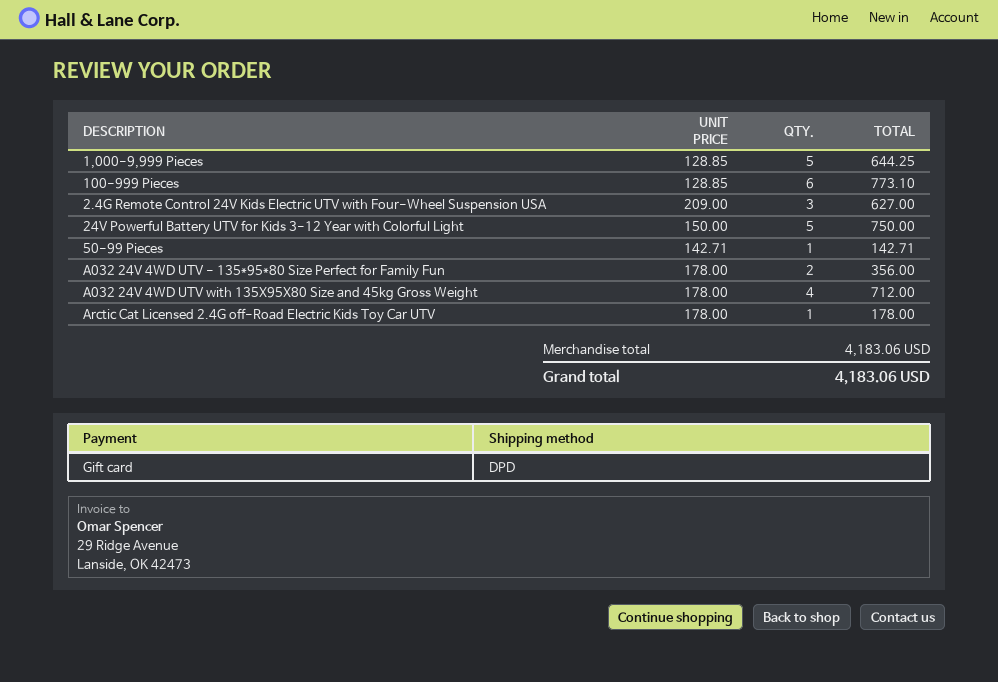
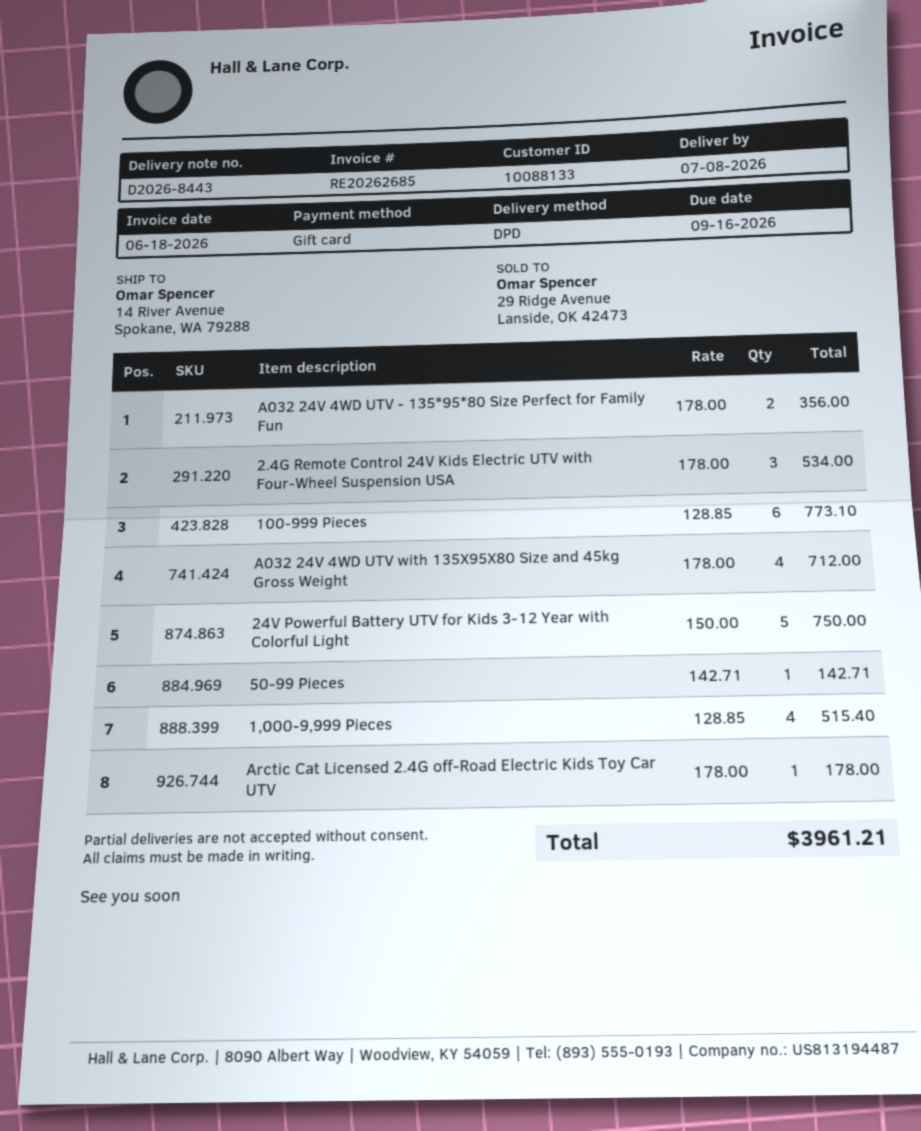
1,000-9,999 Pieces: 5 x 128.85 = 644.25 -> 4 x 128.85 = 515.40
2.4G Remote Control 24V Kids Electric UTV with Four-Wheel Suspension USA: 3 x 209.00 = 627.00 -> 3 x 178.00 = 534.00
total: 4183.06 -> 3961.21

